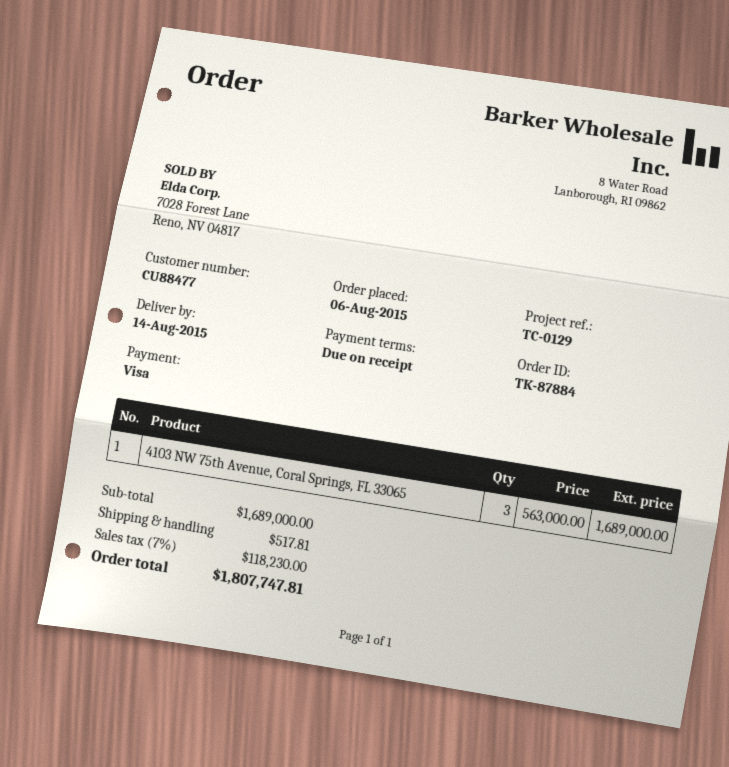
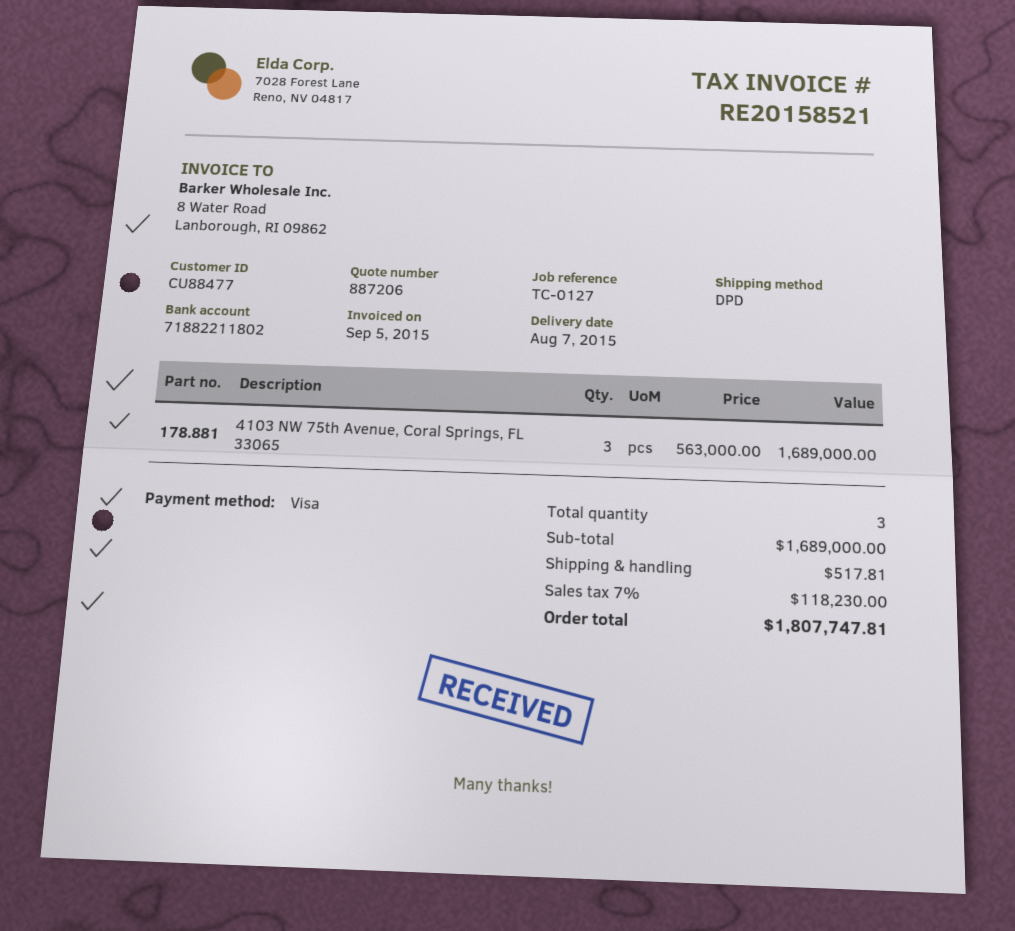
delivery date: 2015-08-14 -> 2015-08-07
reference: TC-0129 -> TC-0127

